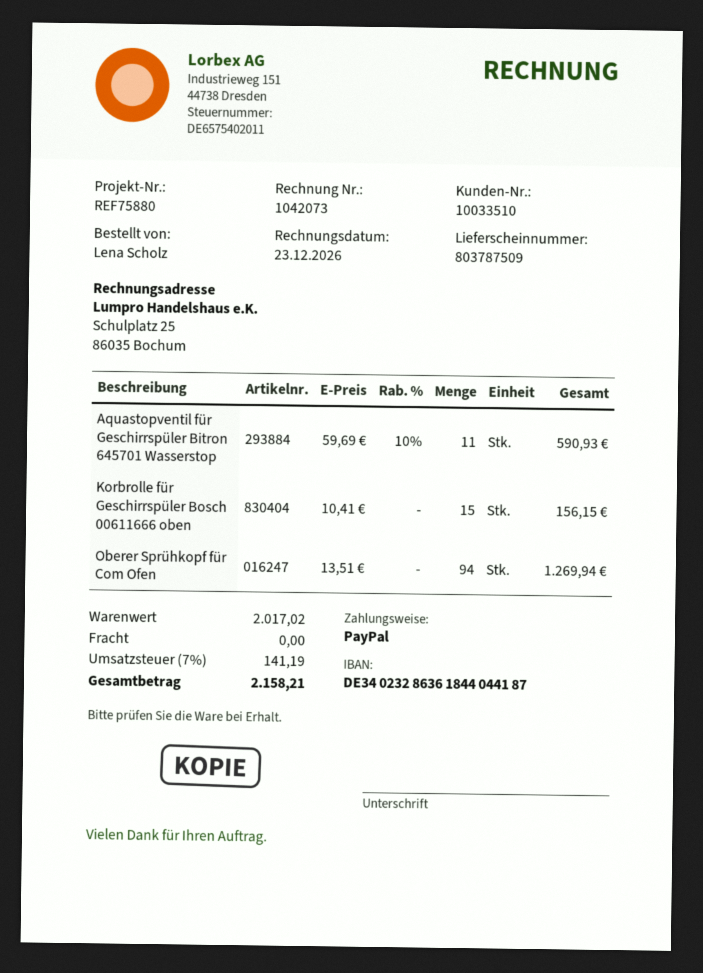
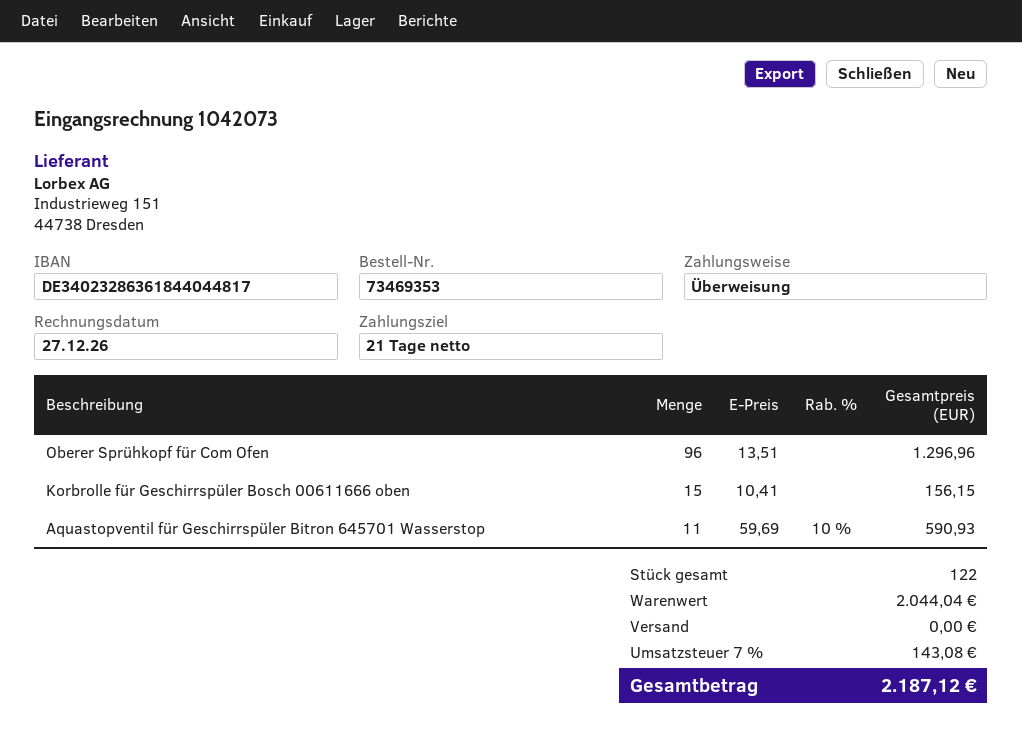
invoice date: 2026-12-23 -> 2026-12-27
payment method: PayPal -> bank transfer
bank account: DE34023286361844044187 -> DE34023286361844044817
Oberer Sprühkopf für Com Ofen: 94 x 13.51 = 1269.94 -> 96 x 13.51 = 1296.96
subtotal: 2017.02 -> 2044.04
tax: 7% = 141.19 -> 7% = 143.08
total: 2158.21 -> 2187.12

